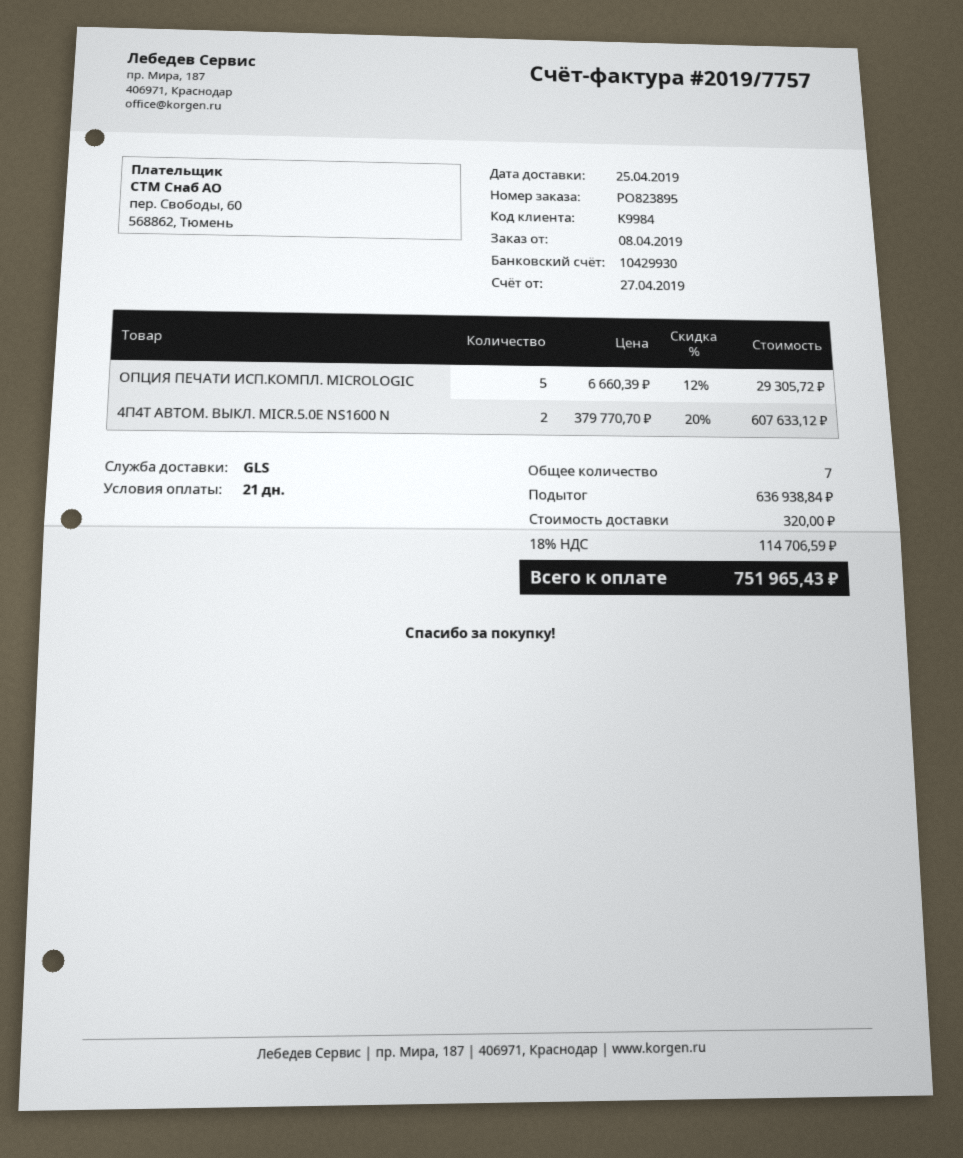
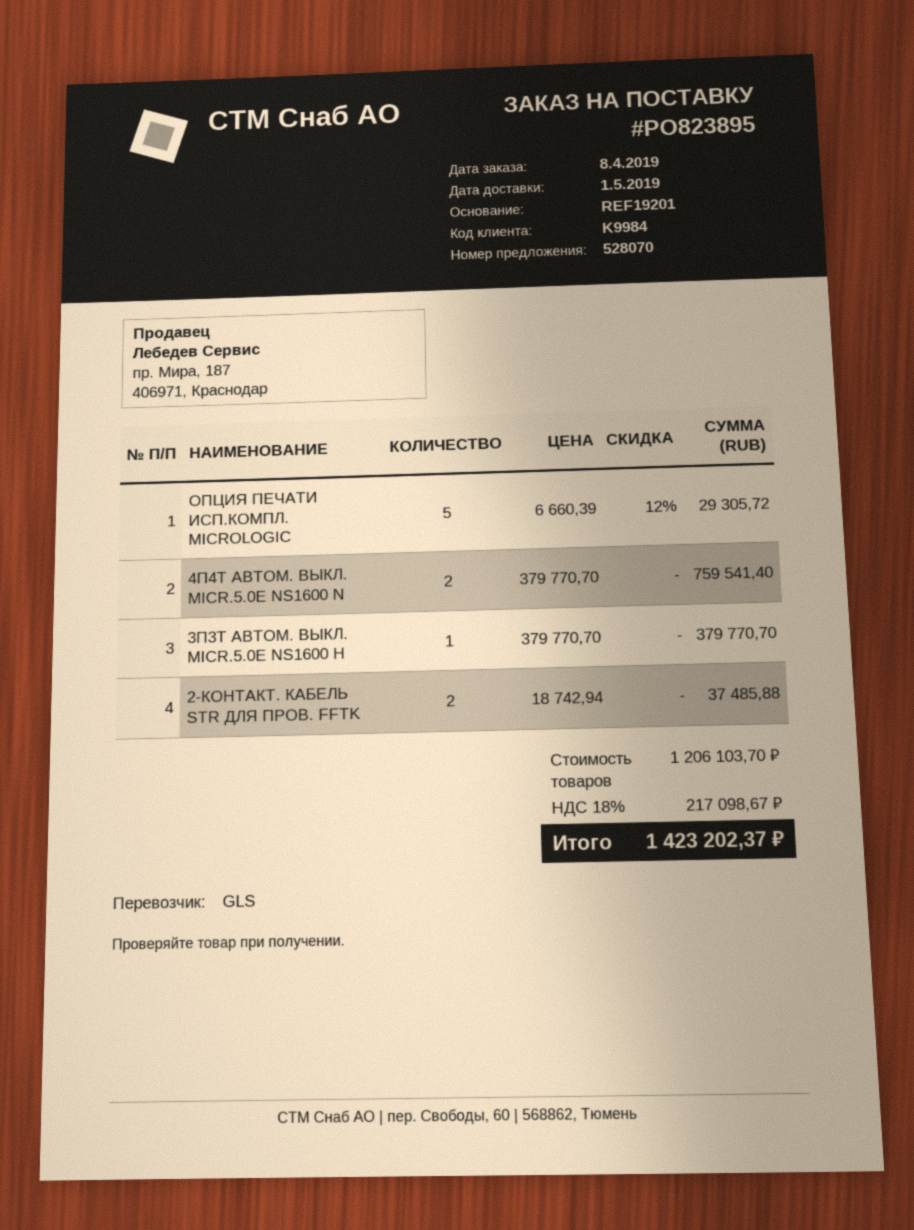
delivery date: 2019-04-25 -> 2019-05-01
4П4Т АВТОМ. ВЫКЛ. MICR.5.0E NS1600 N: 2 x 379770.70 - 20% = 607633.12 -> 2 x 379770.70 = 759541.40
3П3Т АВТОМ. ВЫКЛ. MICR.5.0E NS1600 H: none -> 1 x 379770.70 = 379770.70
2-КОНТАКТ. КАБЕЛЬ STR ДЛЯ ПРОВ. FFTK: none -> 2 x 18742.94 = 37485.88
subtotal: 636938.84 -> 1206103.70
shipping: 320.00 -> none
tax: 18% = 114706.59 -> 18% = 217098.67
total: 751965.43 -> 1423202.37

